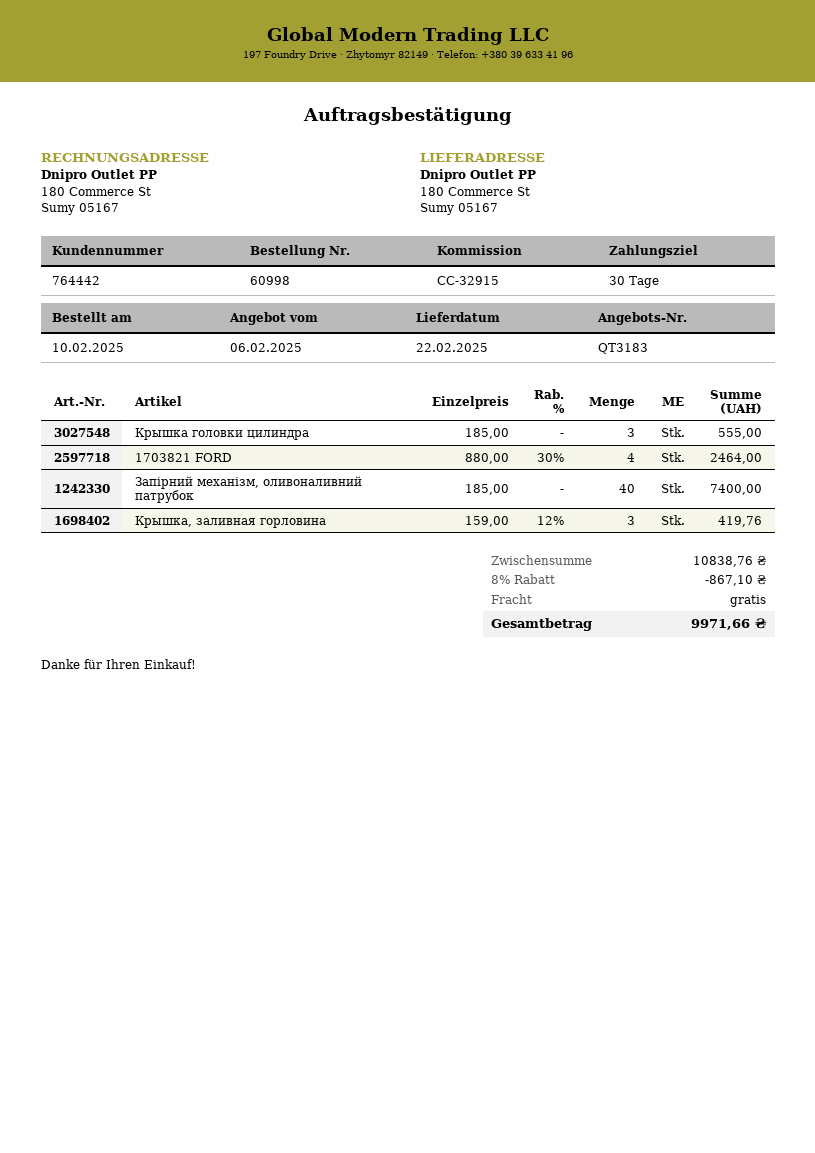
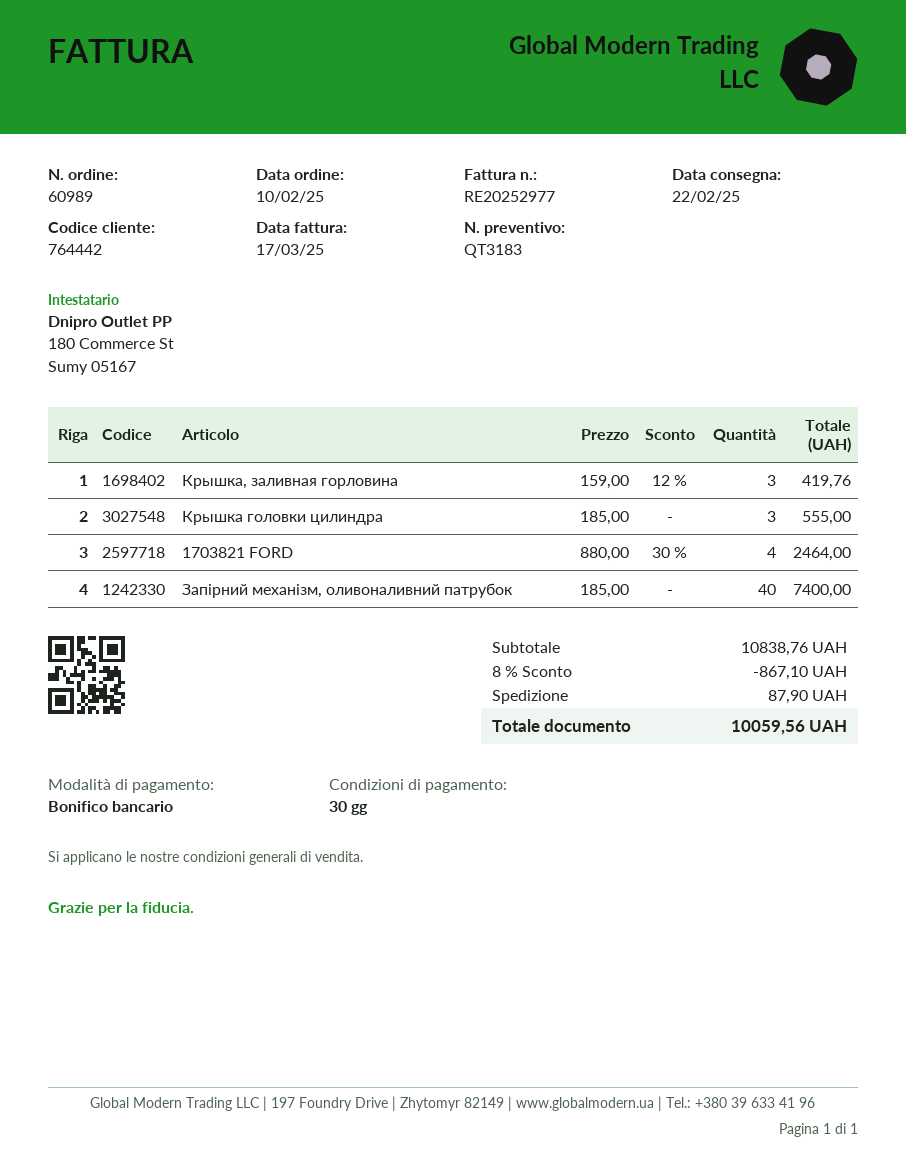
order number: 60998 -> 60989
shipping: 0.00 -> 87.90
total: 9971.66 -> 10059.56

